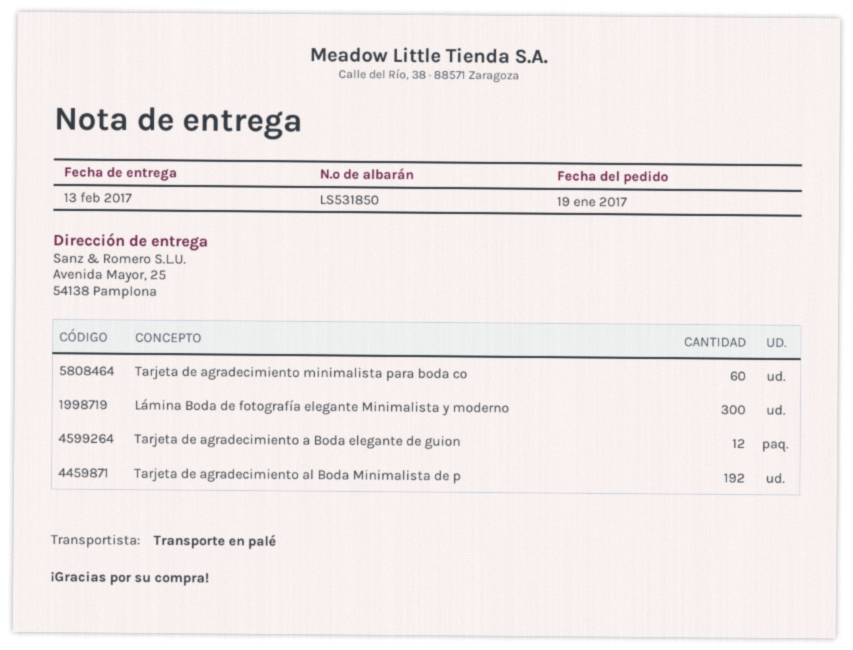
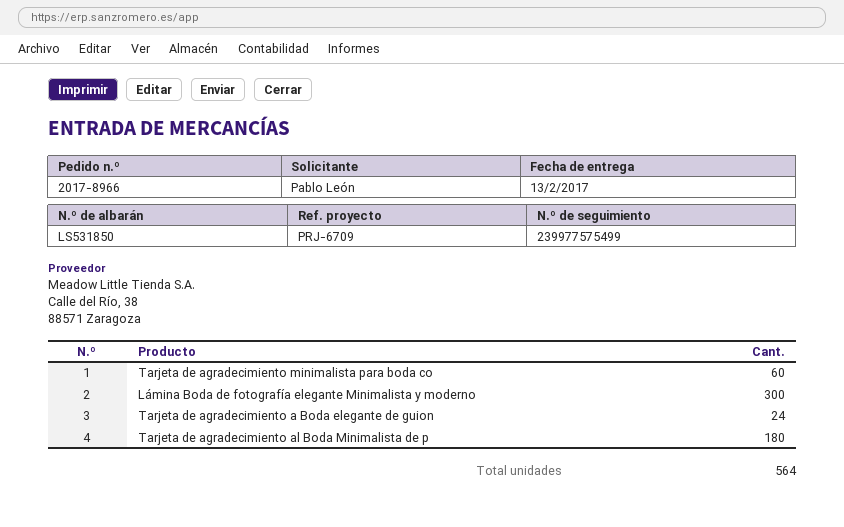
Tarjeta de agradecimiento a Boda elegante de guion: 12 -> 24
Tarjeta de agradecimiento al Boda Minimalista de p: 192 -> 180

